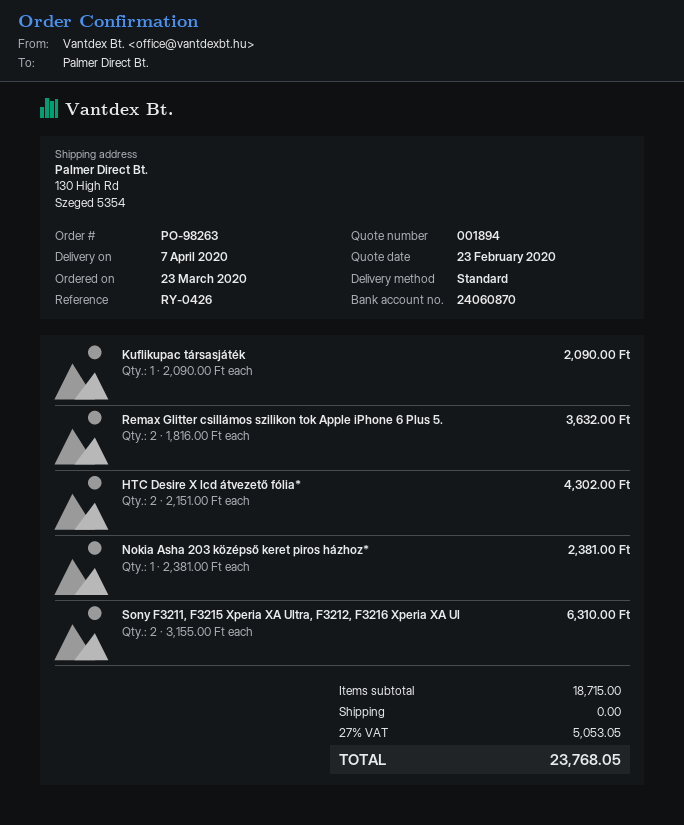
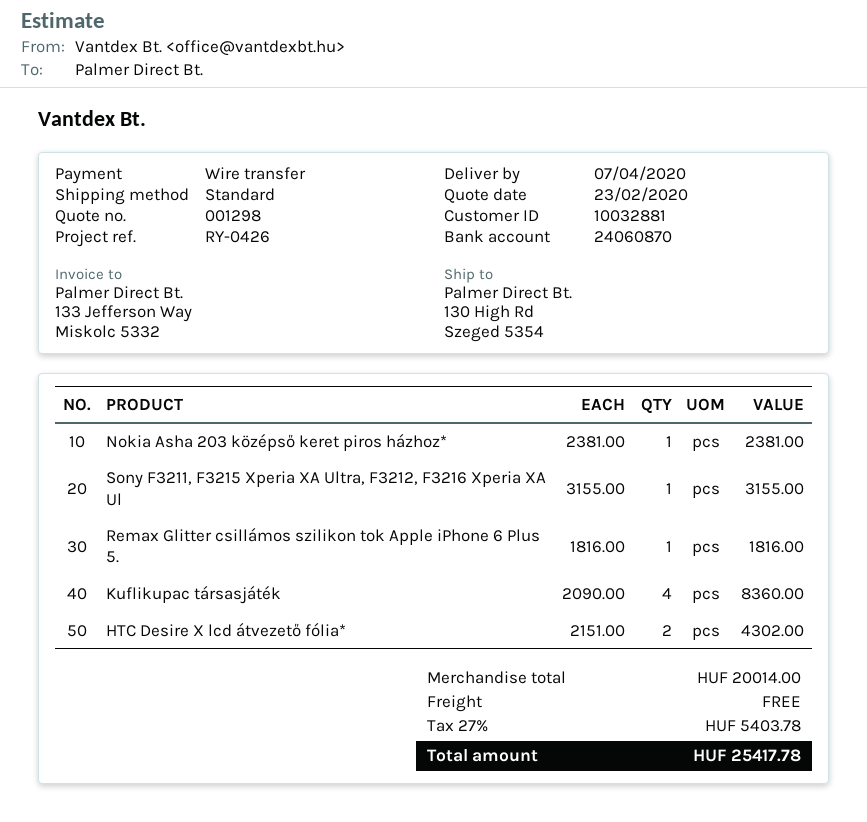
quote number: 001894 -> 001298
Kuflikupac társasjáték: 1 x 2090.00 = 2090.00 -> 4 x 2090.00 = 8360.00
Remax Glitter csillámos szilikon tok Apple iPhone 6 Plus 5.: 2 x 1816.00 = 3632.00 -> 1 x 1816.00 = 1816.00
Sony F3211, F3215 Xperia XA Ultra, F3212, F3216 Xperia XA Ul: 2 x 3155.00 = 6310.00 -> 1 x 3155.00 = 3155.00
subtotal: 18715.00 -> 20014.00
tax: 27% = 5053.05 -> 27% = 5403.78
total: 23768.05 -> 25417.78

